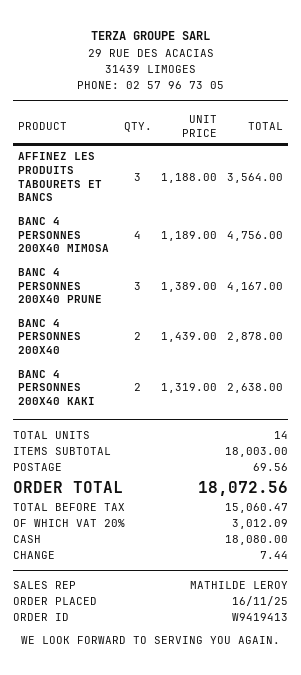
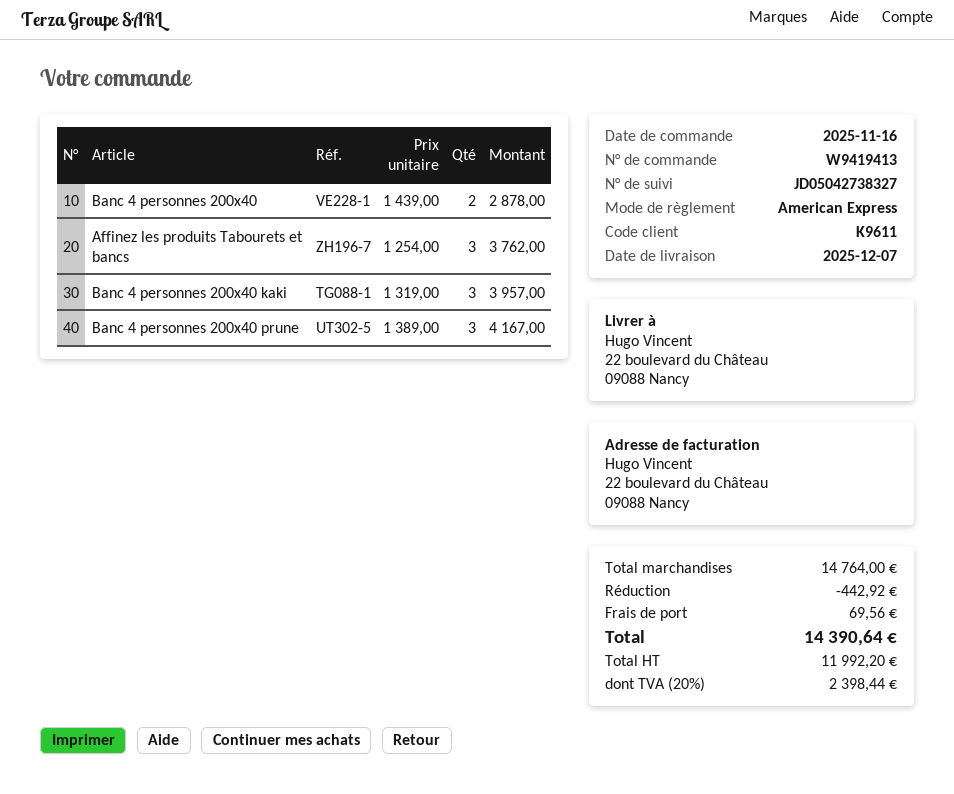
payment method: cash -> American Express
AFFINEZ LES PRODUITS TABOURETS ET BANCS: 3 x 1188.00 = 3564.00 -> 3 x 1254.00 = 3762.00
BANC 4 PERSONNES 200X40 MIMOSA: 4 x 1189.00 = 4756.00 -> none
BANC 4 PERSONNES 200X40 KAKI: 2 x 1319.00 = 2638.00 -> 3 x 1319.00 = 3957.00
subtotal: 18003.00 -> 14764.00
discount: none -> 442.92
net: 15060.47 -> 11992.20
tax: 20% = 3012.09 -> 20% = 2398.44
total: 18072.56 -> 14390.64

